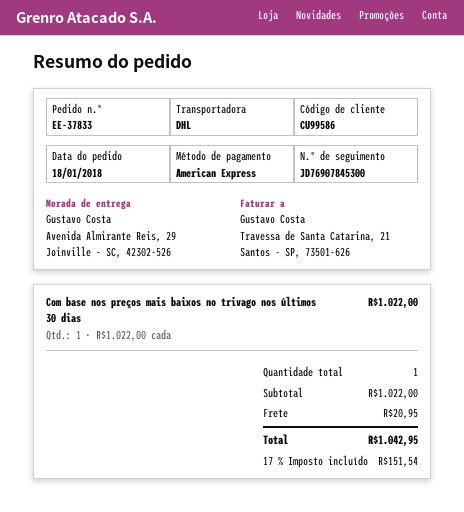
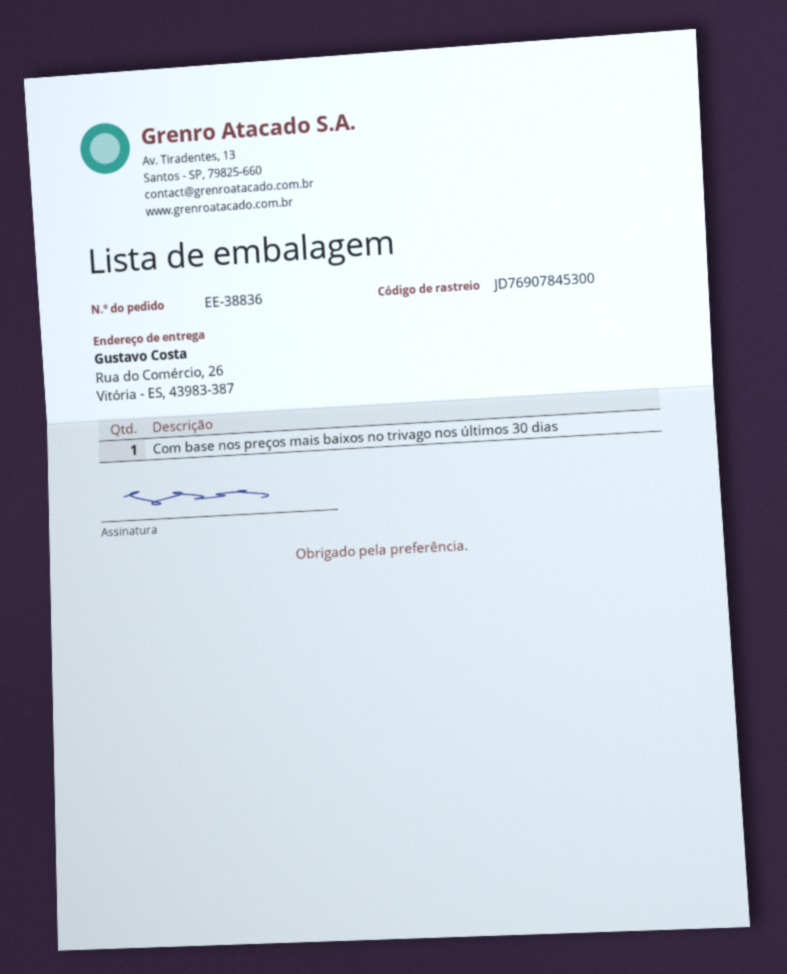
order number: EE-37833 -> EE-38836
ship to: Avenida Almirante Reis, 29, Joinville - SC, 42302-526 -> Rua do Comércio, 26, Vitória - ES, 43983-387

